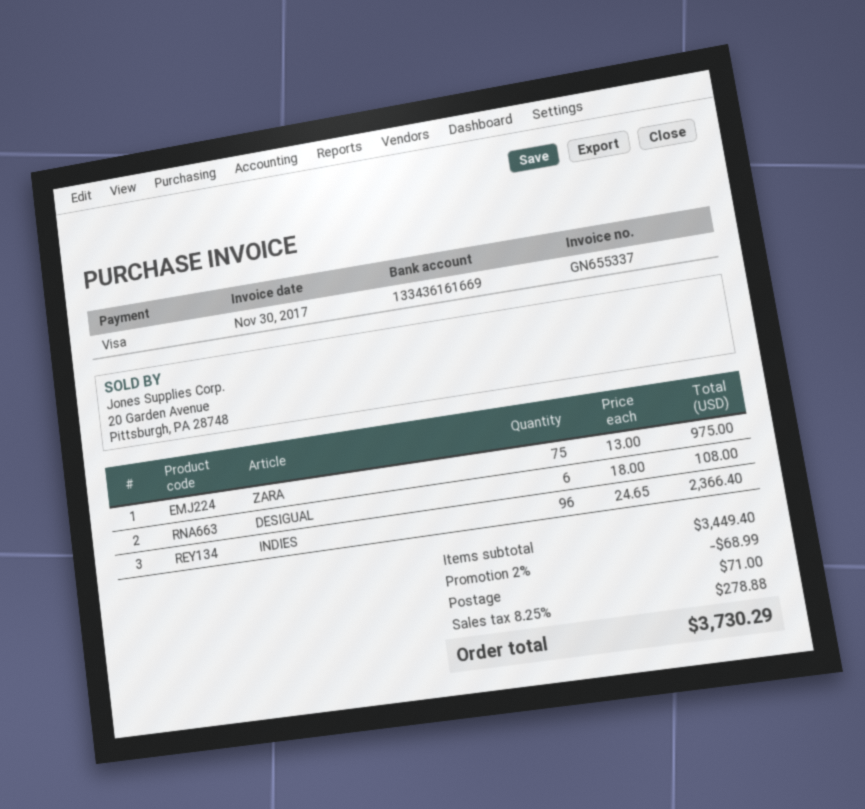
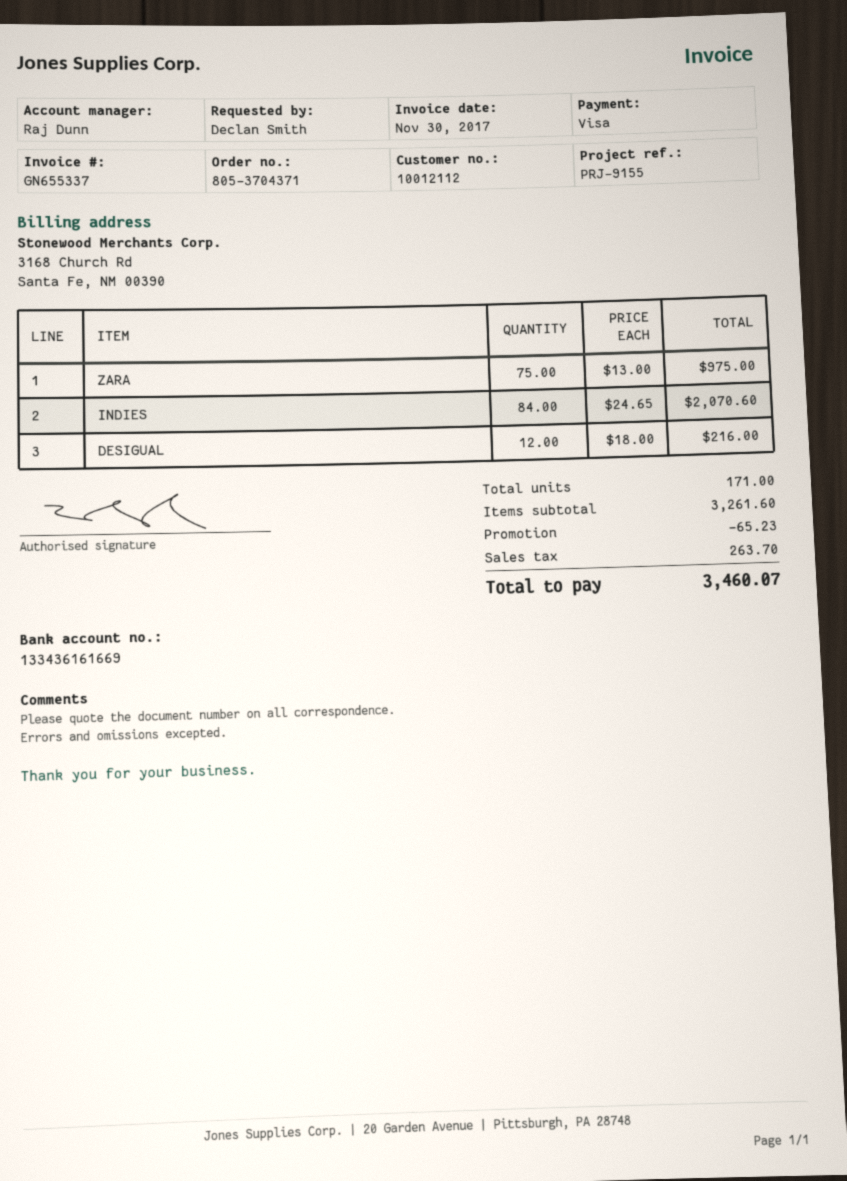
DESIGUAL: 6 x 18.00 = 108.00 -> 12 x 18.00 = 216.00
INDIES: 96 x 24.65 = 2366.40 -> 84 x 24.65 = 2070.60
subtotal: 3449.40 -> 3261.60
discount: 68.99 -> 65.23
shipping: 71.00 -> none
tax: 278.88 -> 263.70
total: 3730.29 -> 3460.07

